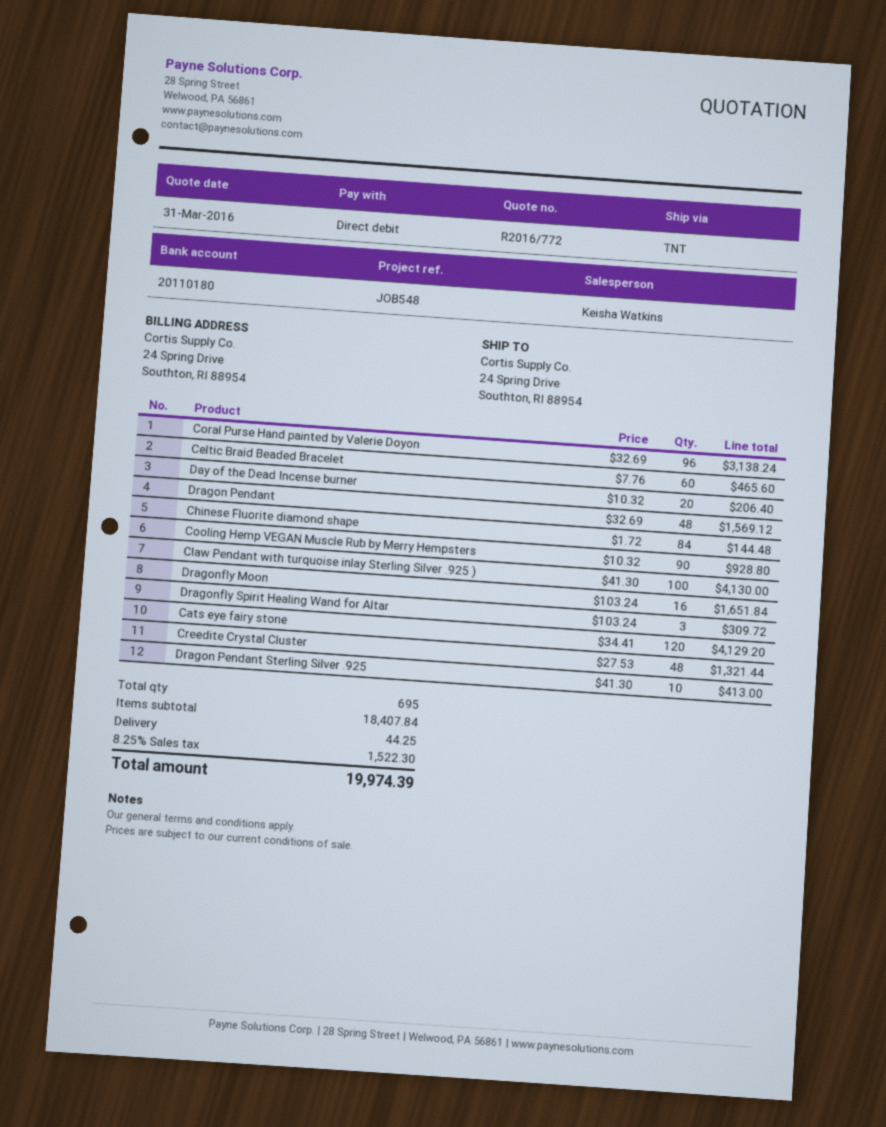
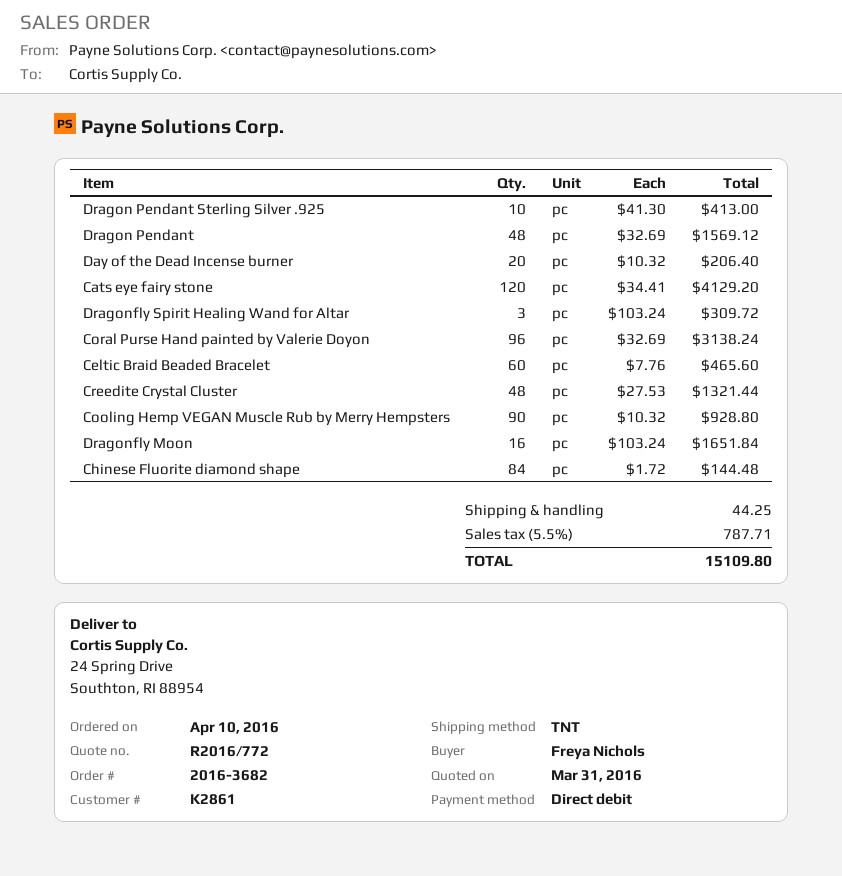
Claw Pendant with turquoise inlay Sterling Silver .925 ): 100 x 41.30 = 4130.00 -> none
tax: 8.25% = 1522.30 -> 5.5% = 787.71
total: 19974.39 -> 15109.80

